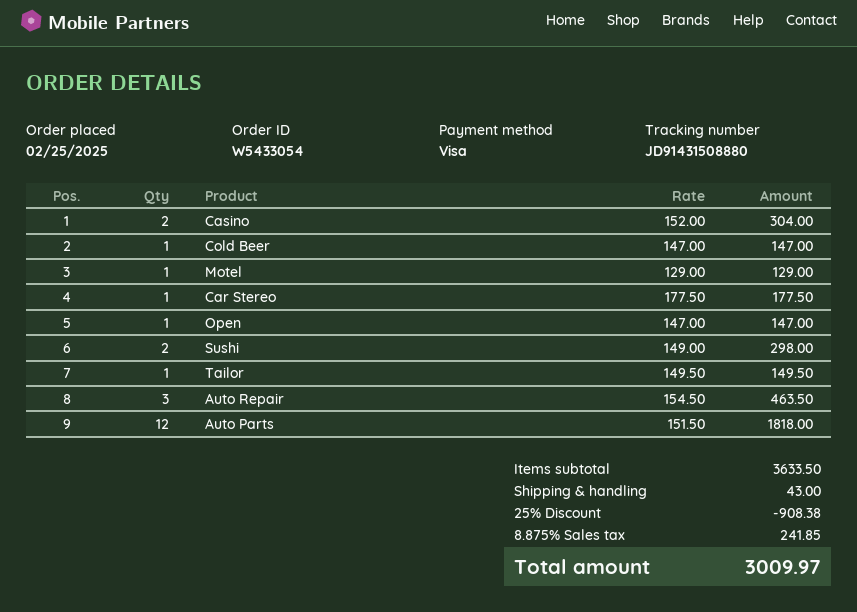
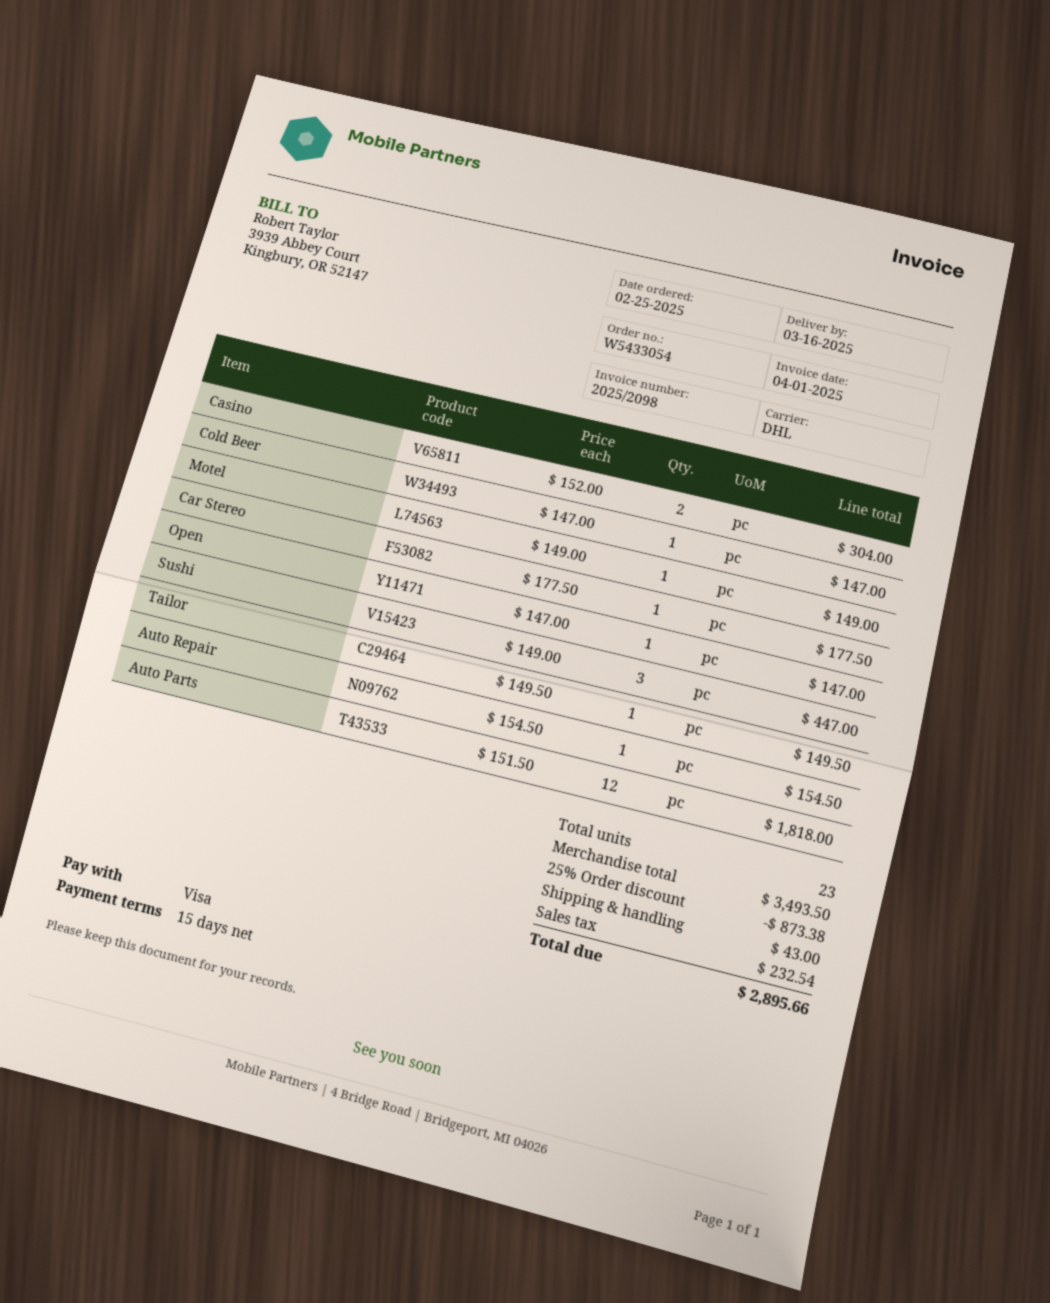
Motel: 1 x 129.00 = 129.00 -> 1 x 149.00 = 149.00
Sushi: 2 x 149.00 = 298.00 -> 3 x 149.00 = 447.00
Auto Repair: 3 x 154.50 = 463.50 -> 1 x 154.50 = 154.50
subtotal: 3633.50 -> 3493.50
discount: 25% = 908.38 -> 25% = 873.38
tax: 241.85 -> 232.54
total: 3009.97 -> 2895.66

